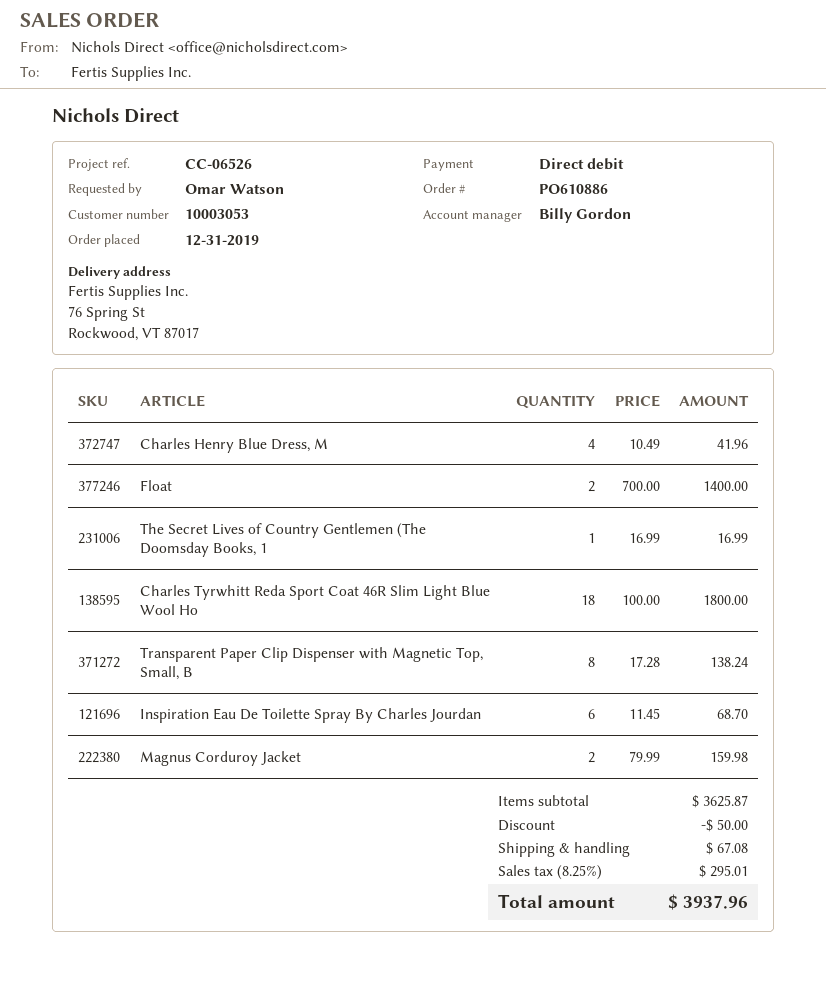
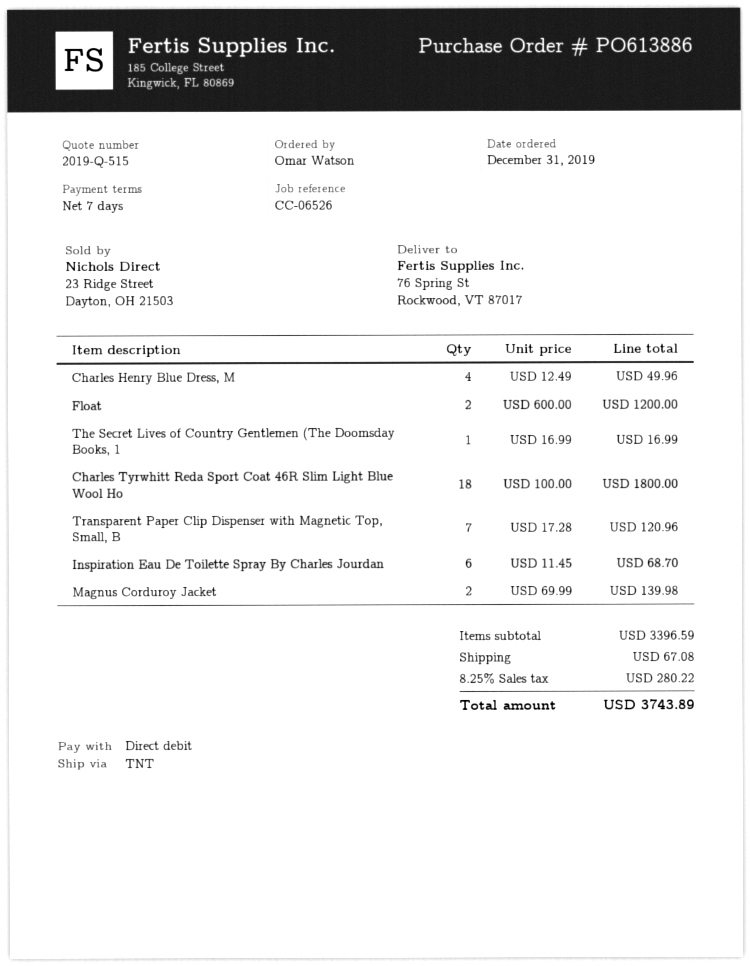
order number: PO610886 -> PO613886
Charles Henry Blue Dress, M: 4 x 10.49 = 41.96 -> 4 x 12.49 = 49.96
Float: 2 x 700.00 = 1400.00 -> 2 x 600.00 = 1200.00
Transparent Paper Clip Dispenser with Magnetic Top, Small, B: 8 x 17.28 = 138.24 -> 7 x 17.28 = 120.96
Magnus Corduroy Jacket: 2 x 79.99 = 159.98 -> 2 x 69.99 = 139.98
subtotal: 3625.87 -> 3396.59
discount: 50.00 -> none
tax: 8.25% = 295.01 -> 8.25% = 280.22
total: 3937.96 -> 3743.89

